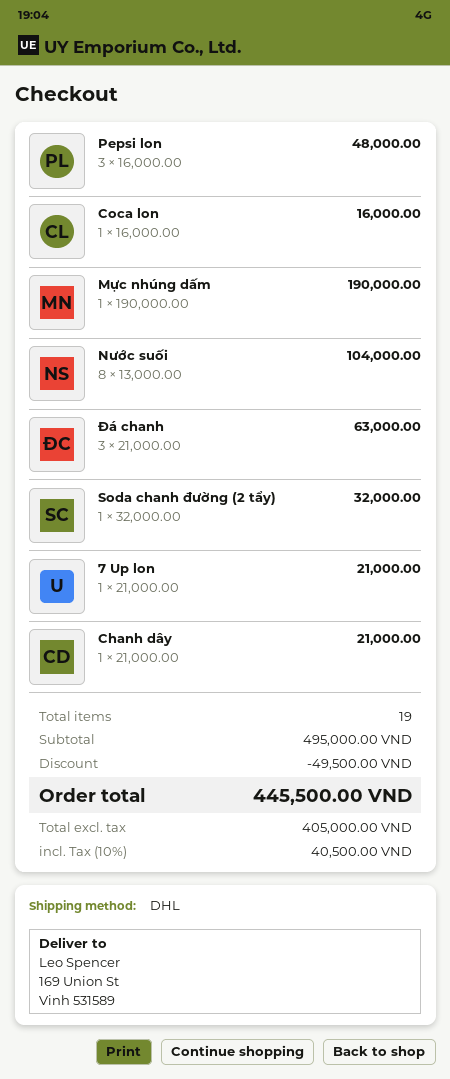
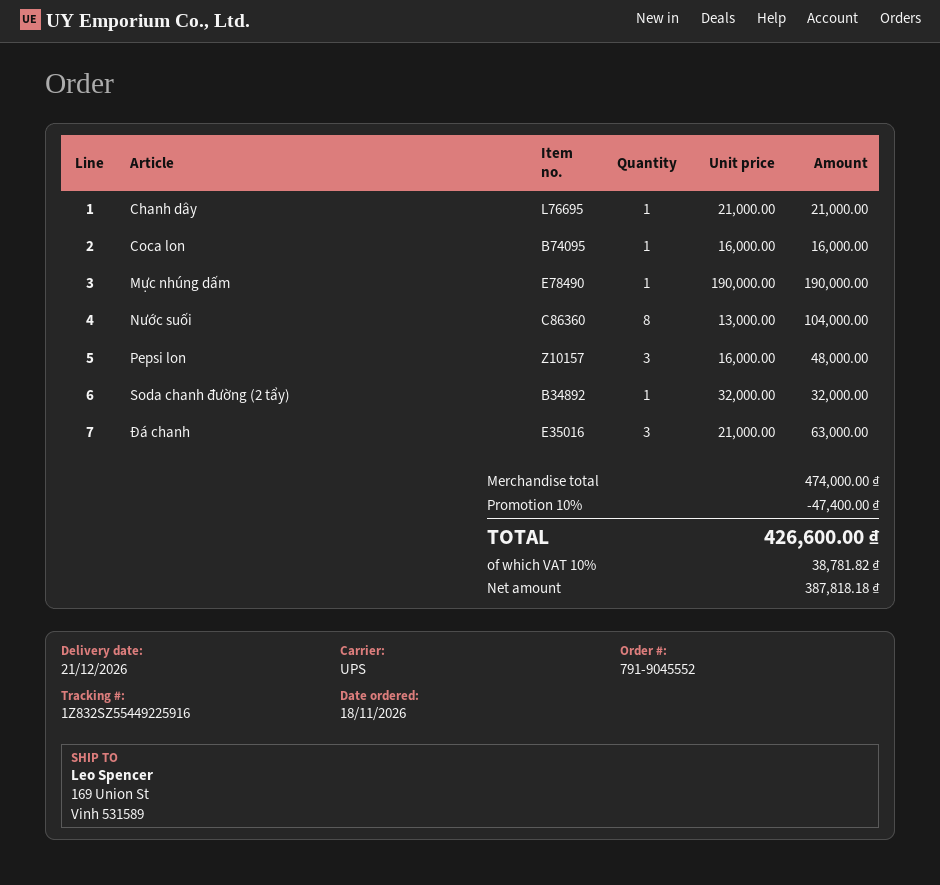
shipping method: DHL -> UPS
7 Up lon: 1 x 21000.00 = 21000.00 -> none
subtotal: 495000.00 -> 474000.00
discount: 49500.00 -> 47400.00
net: 405000.00 -> 387818.18
tax: 10% = 40500.00 -> 10% = 38781.82
total: 445500.00 -> 426600.00

